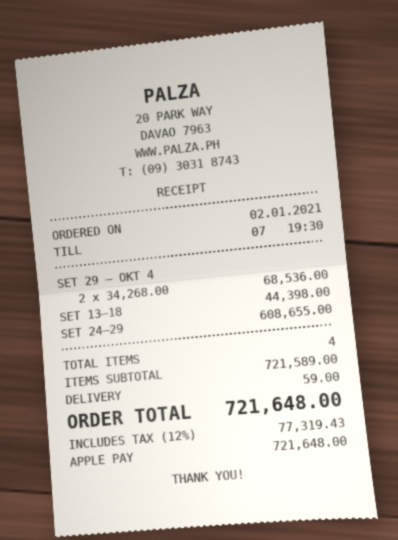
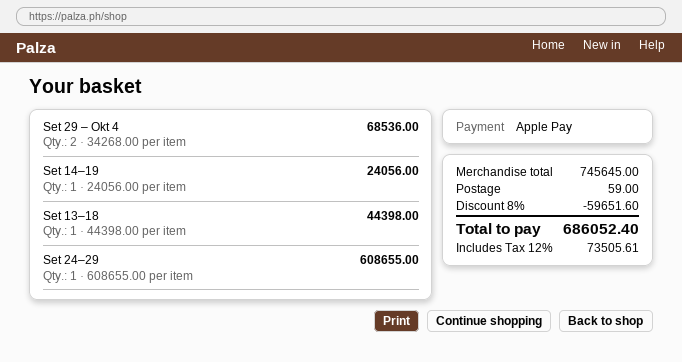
Set 14–19: none -> 1 x 24056.00 = 24056.00
subtotal: 721589.00 -> 745645.00
discount: none -> 8% = 59651.60
tax: 12% = 77319.43 -> 12% = 73505.61
total: 721648.00 -> 686052.40

